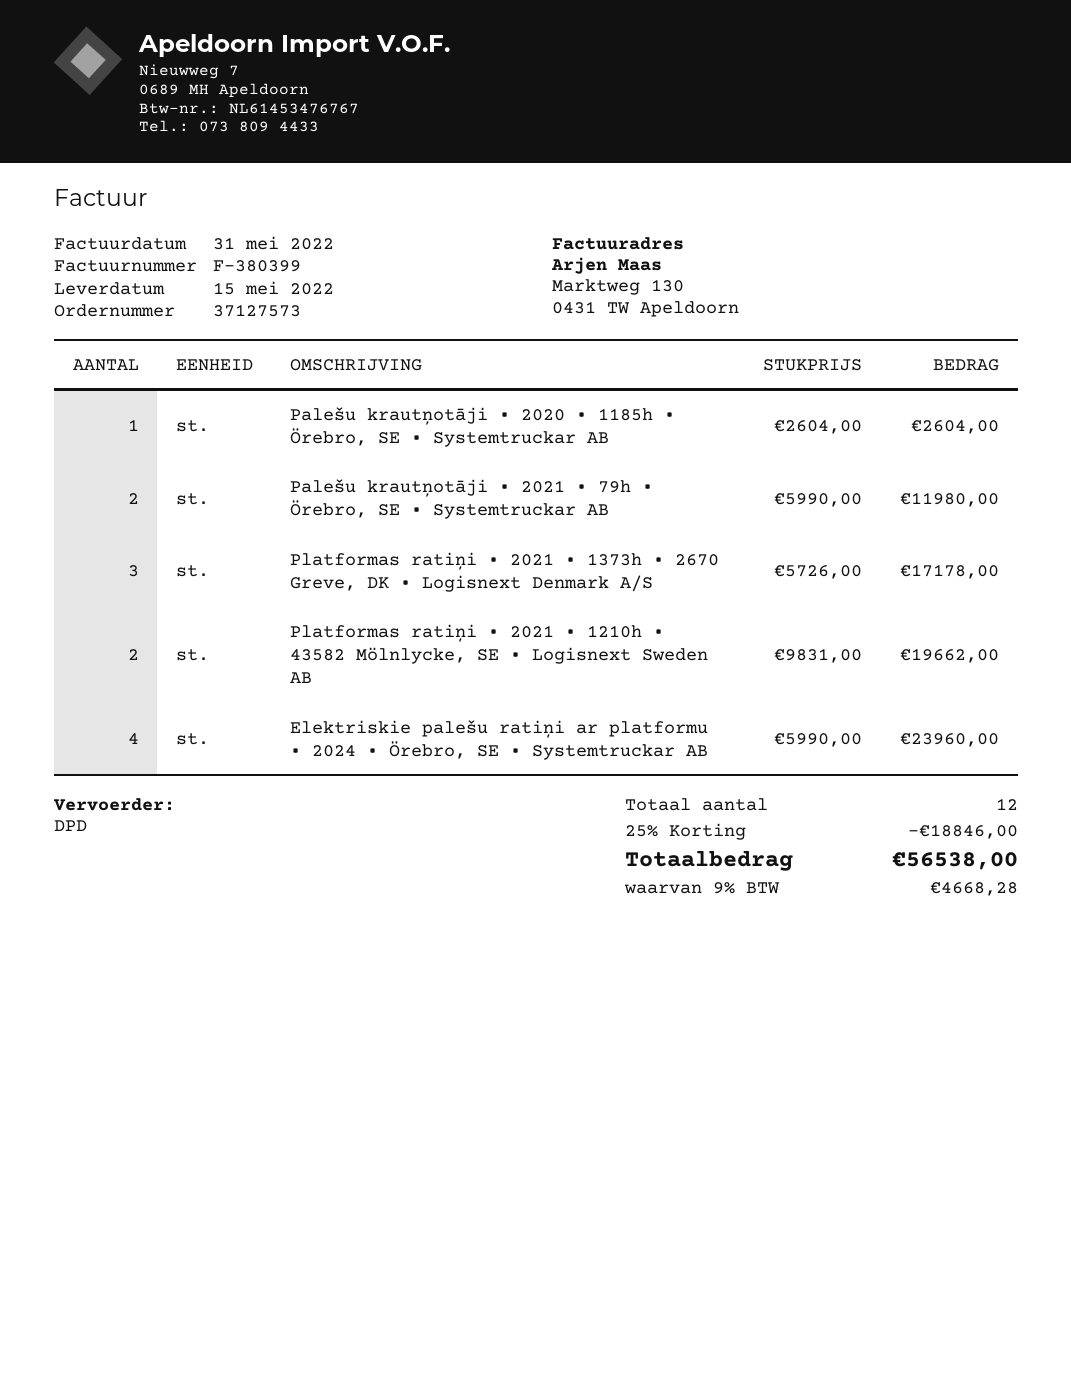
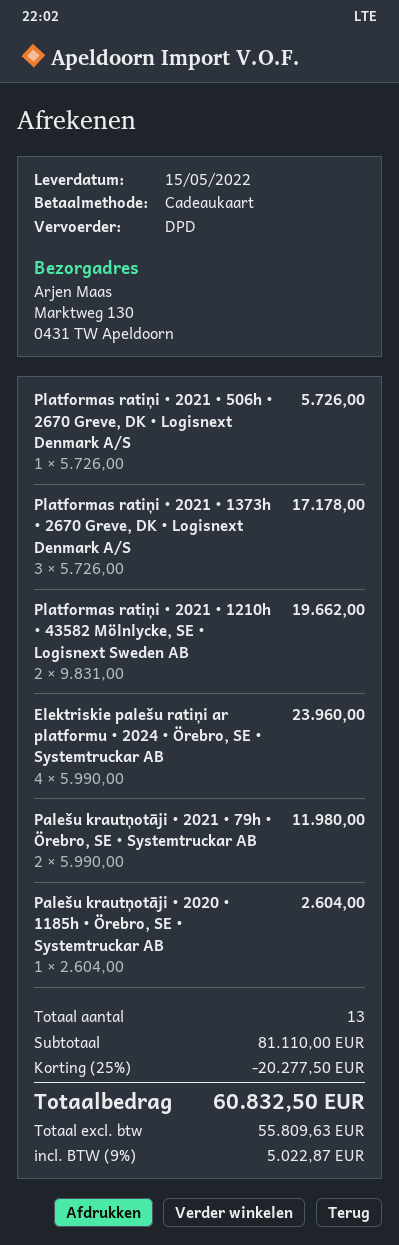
Platformas ratiņi • 2021 • 506h • 2670 Greve, DK • Logisnext Denmark A/S: none -> 1 x 5726.00 = 5726.00
total quantity: 12 -> 13
discount: 25% = 18846.00 -> 25% = 20277.50
tax: 9% = 4668.28 -> 9% = 5022.87
total: 56538.00 -> 60832.50

